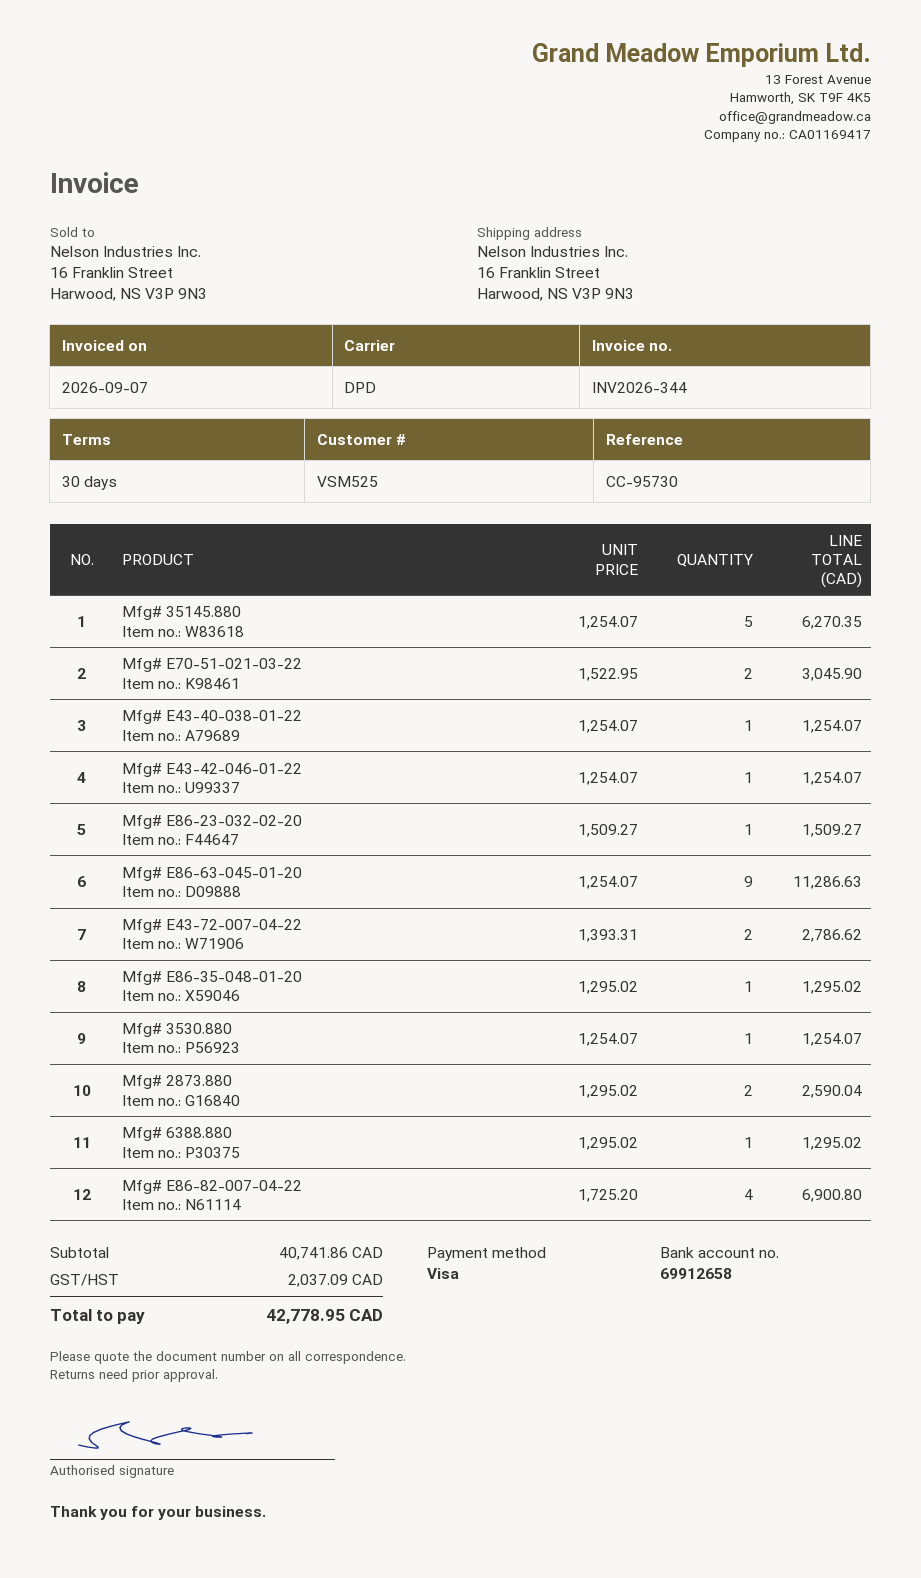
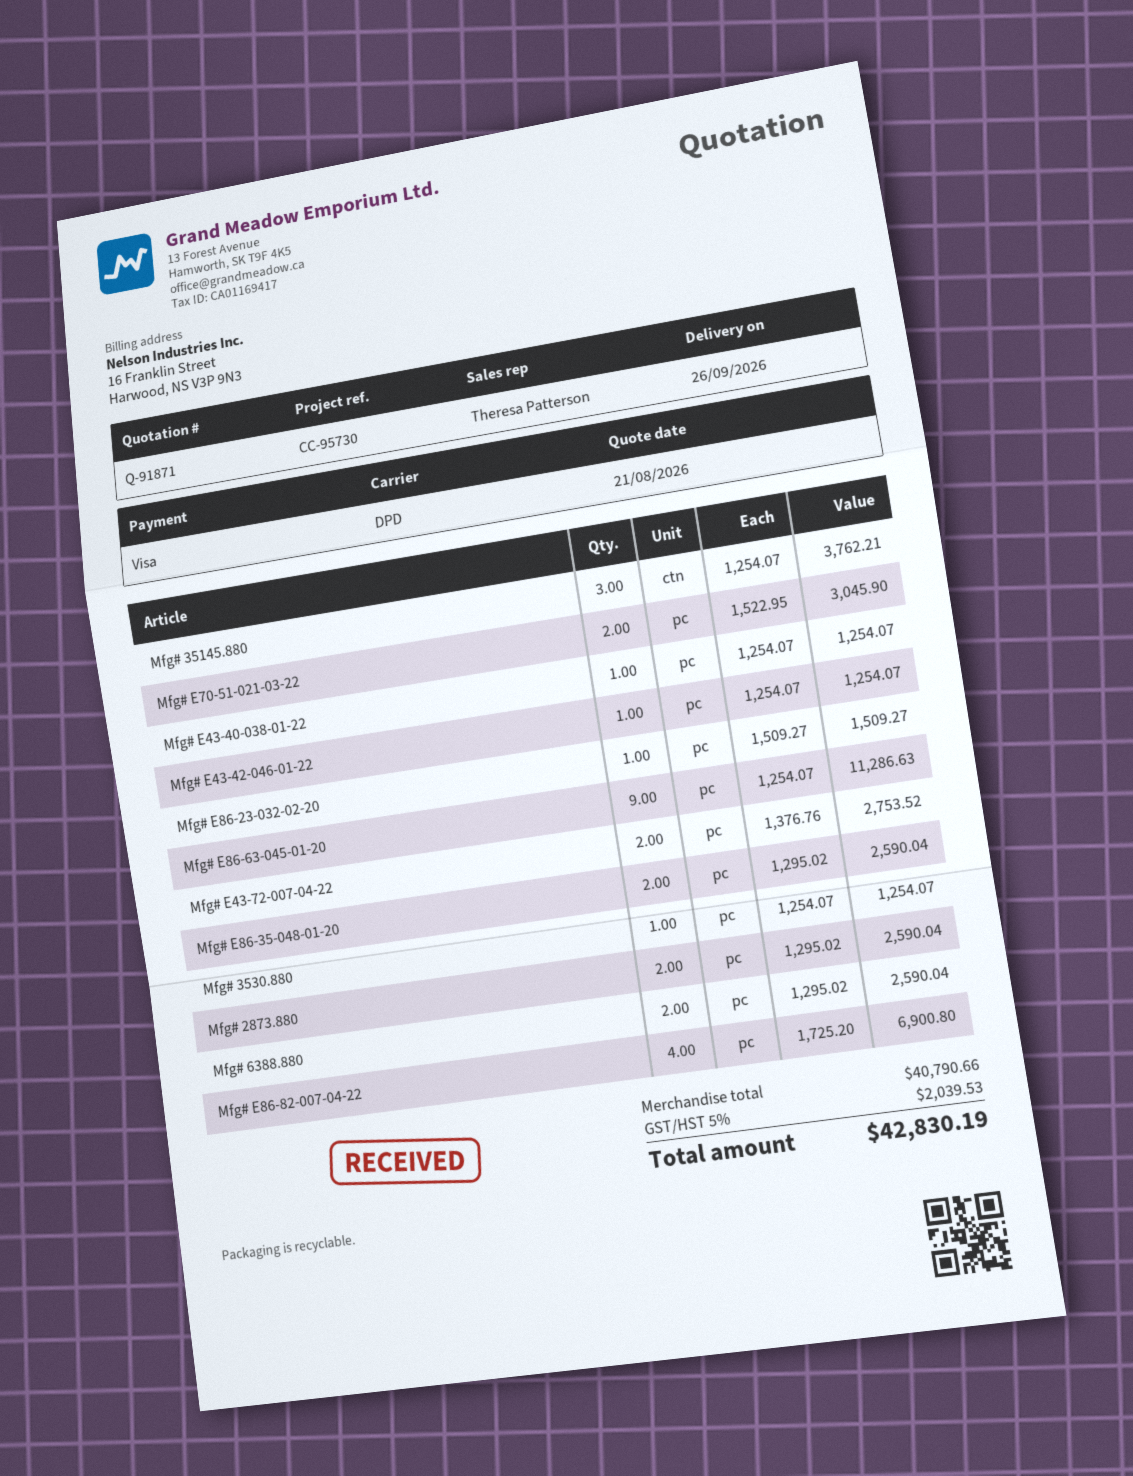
Mfg# 35145.880: 5 x 1254.07 = 6270.35 -> 3 x 1254.07 = 3762.21
Mfg# E43-72-007-04-22: 2 x 1393.31 = 2786.62 -> 2 x 1376.76 = 2753.52
Mfg# E86-35-048-01-20: 1 x 1295.02 = 1295.02 -> 2 x 1295.02 = 2590.04
Mfg# 6388.880: 1 x 1295.02 = 1295.02 -> 2 x 1295.02 = 2590.04
subtotal: 40741.86 -> 40790.66
tax: 2037.09 -> 2039.53
total: 42778.95 -> 42830.19

